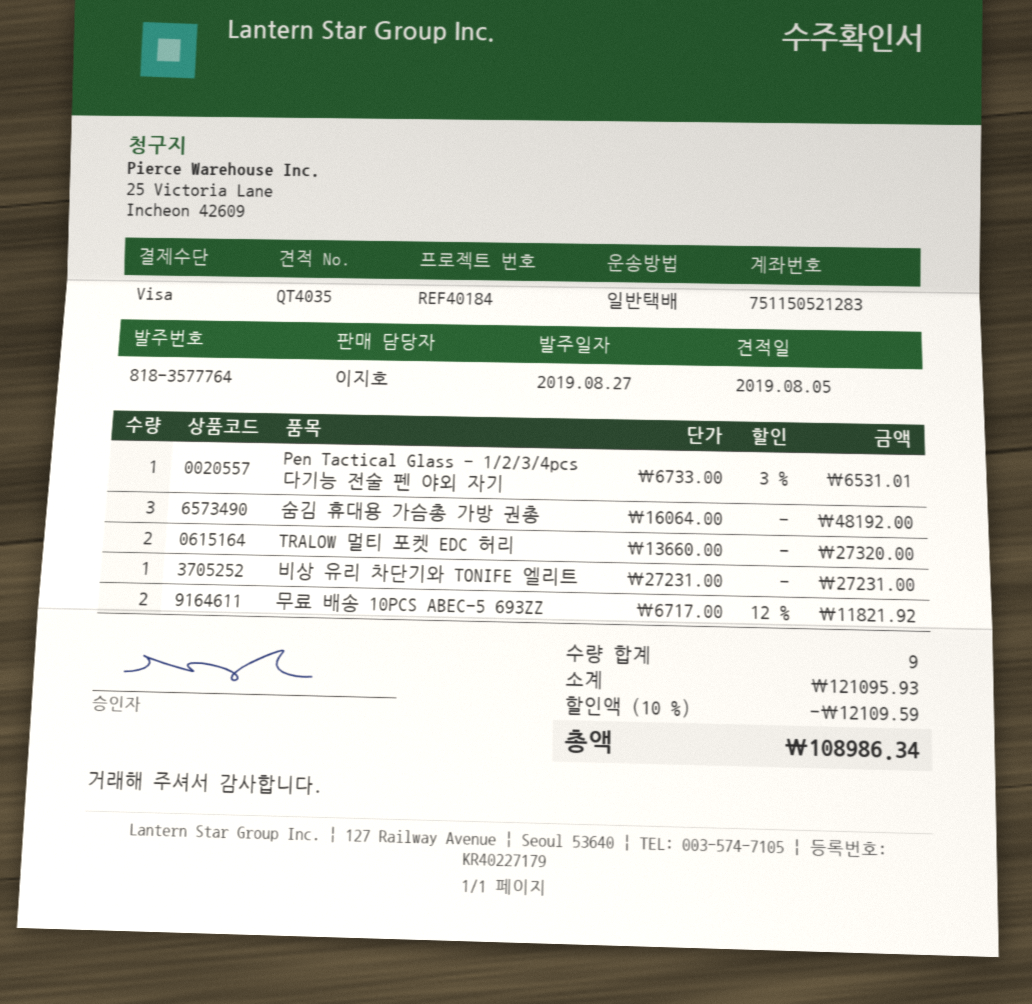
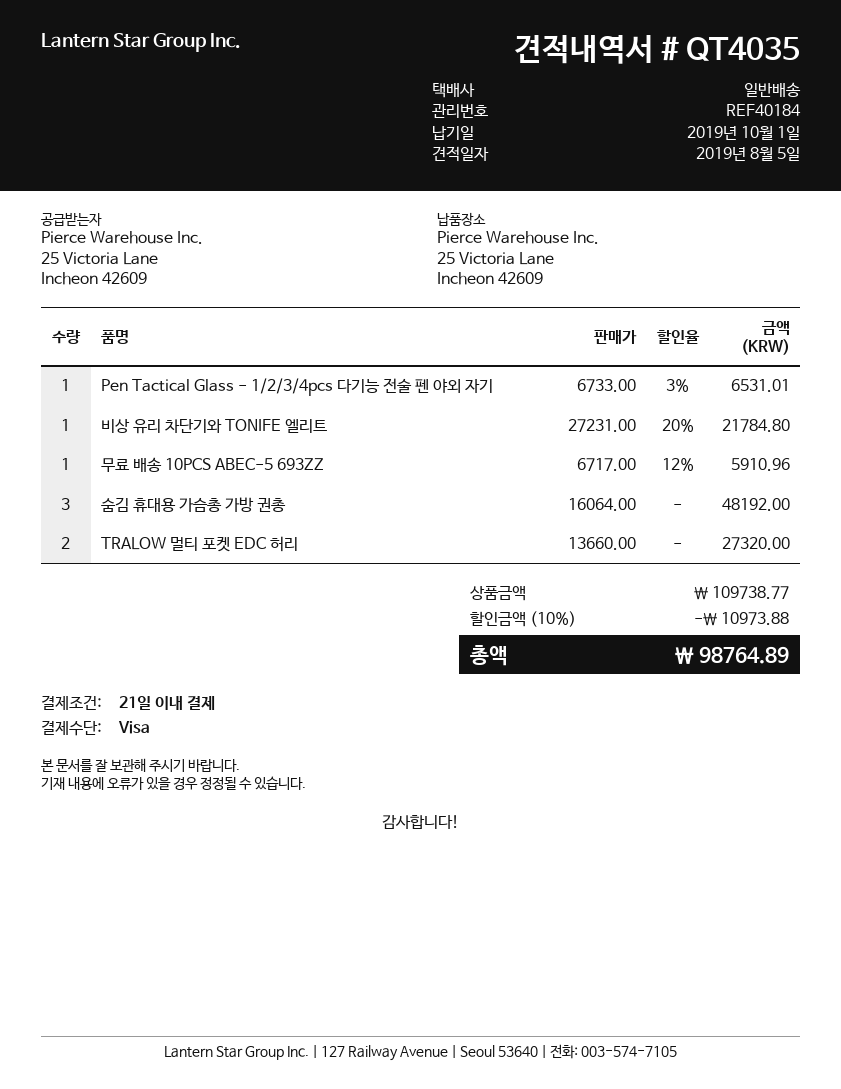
비상 유리 차단기와 TONIFE 엘리트: 1 x 27231.00 = 27231.00 -> 1 x 27231.00 - 20% = 21784.80
무료 배송 10PCS ABEC-5 693ZZ: 2 x 6717.00 - 12% = 11821.92 -> 1 x 6717.00 - 12% = 5910.96
subtotal: 121095.93 -> 109738.77
discount: 10% = 12109.59 -> 10% = 10973.88
total: 108986.34 -> 98764.89

